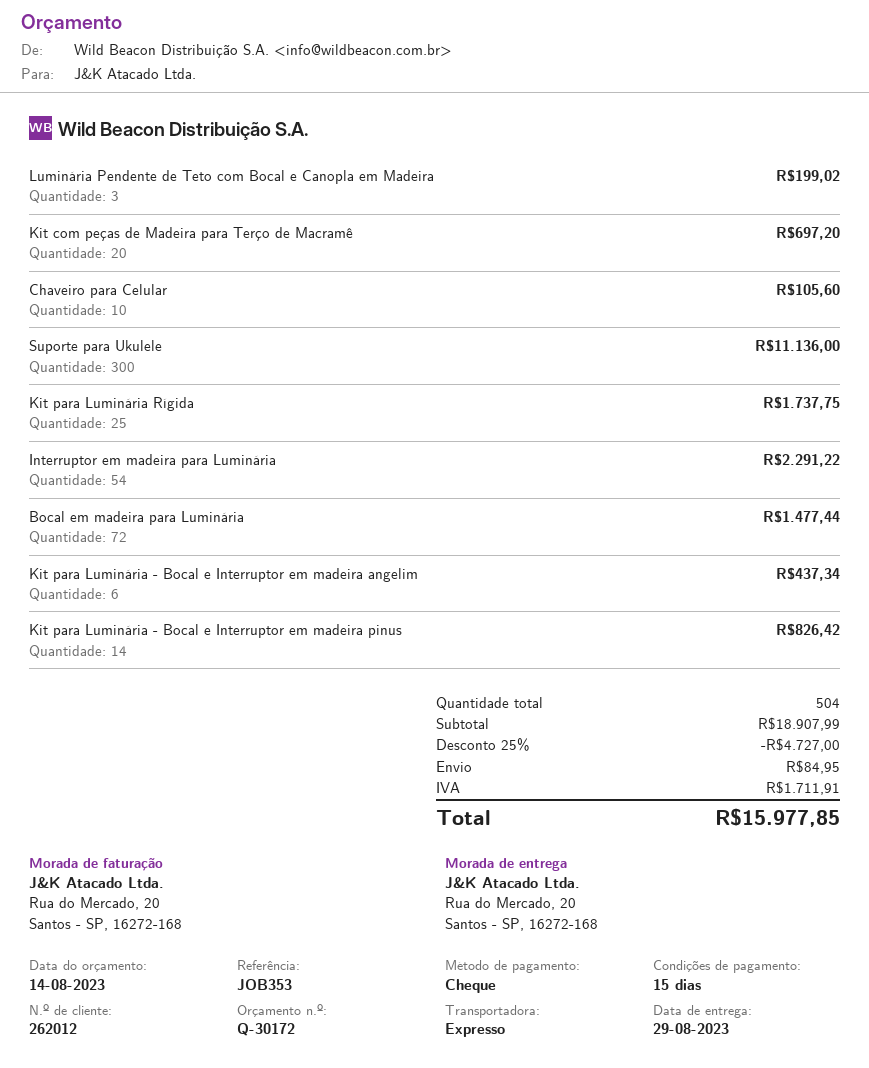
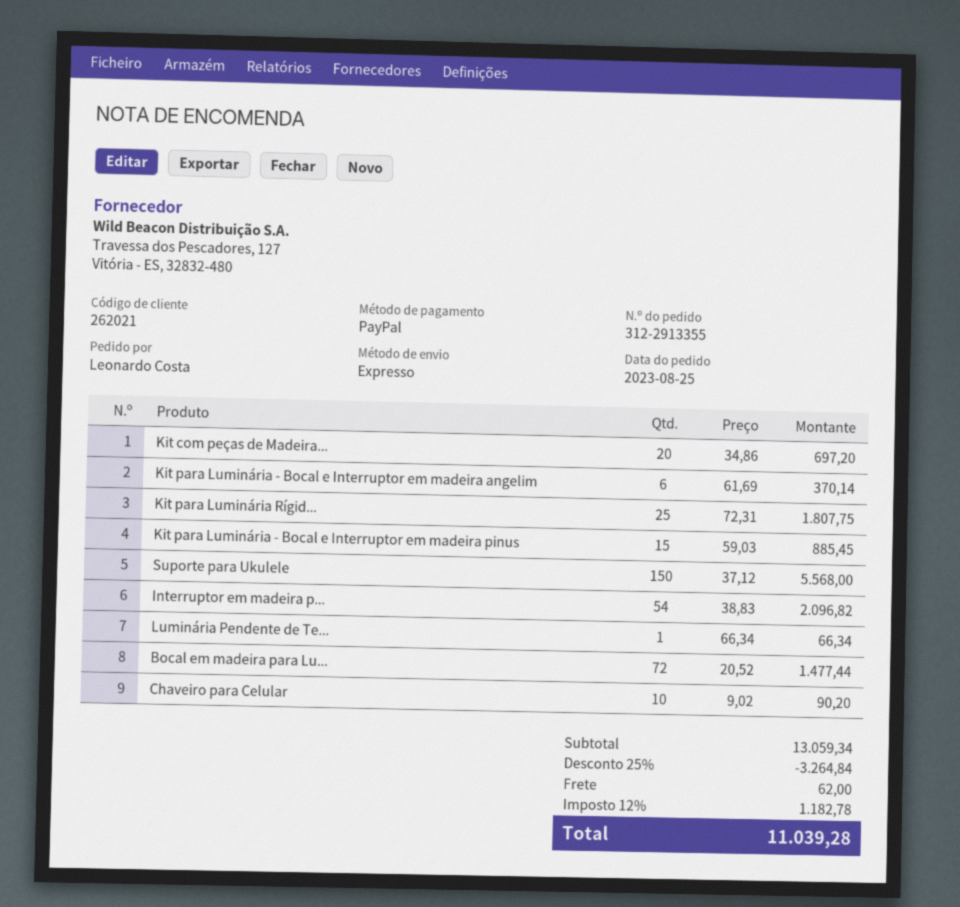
customer number: 262012 -> 262021
payment method: cheque -> PayPal
Luminária Pendente de Teto com Bocal e Canopla em Madeira: 3 for 199.02 -> 1 for 66.34
Chaveiro para Celular: 10 for 105.60 -> 10 for 90.20
Suporte para Ukulele: 300 for 11136.00 -> 150 for 5568.00
Kit para Luminária Rígida: 25 for 1737.75 -> 25 for 1807.75
Interruptor em madeira para Luminária: 54 for 2291.22 -> 54 for 2096.82
Kit para Luminária - Bocal e Interruptor em madeira angelim: 6 for 437.34 -> 6 for 370.14
Kit para Luminária - Bocal e Interruptor em madeira pinus: 14 for 826.42 -> 15 for 885.45
subtotal: 18907.99 -> 13059.34
discount: 25% = 4727.00 -> 25% = 3264.84
shipping: 84.95 -> 62.00
tax: 1711.91 -> 1182.78
total: 15977.85 -> 11039.28

